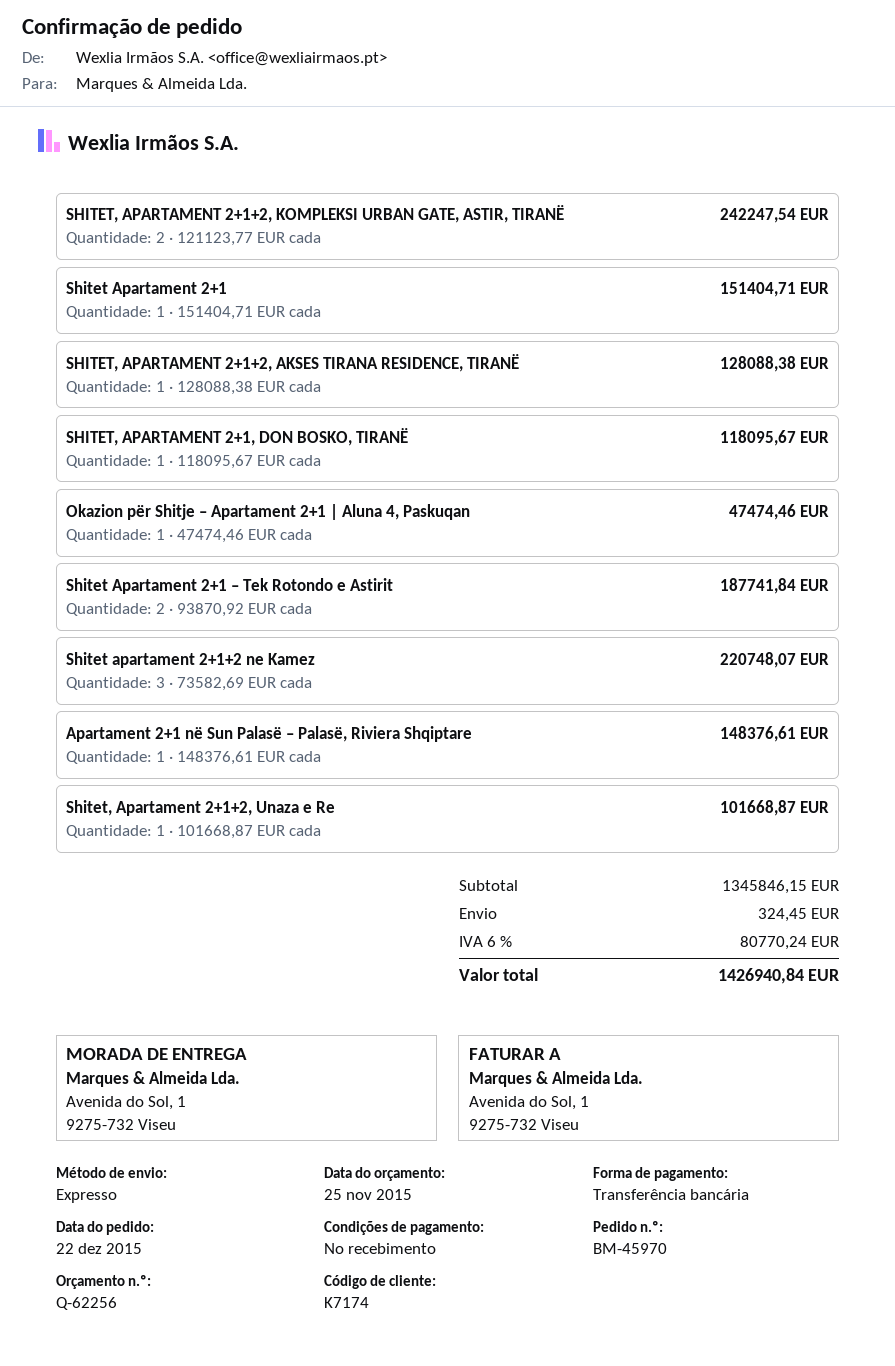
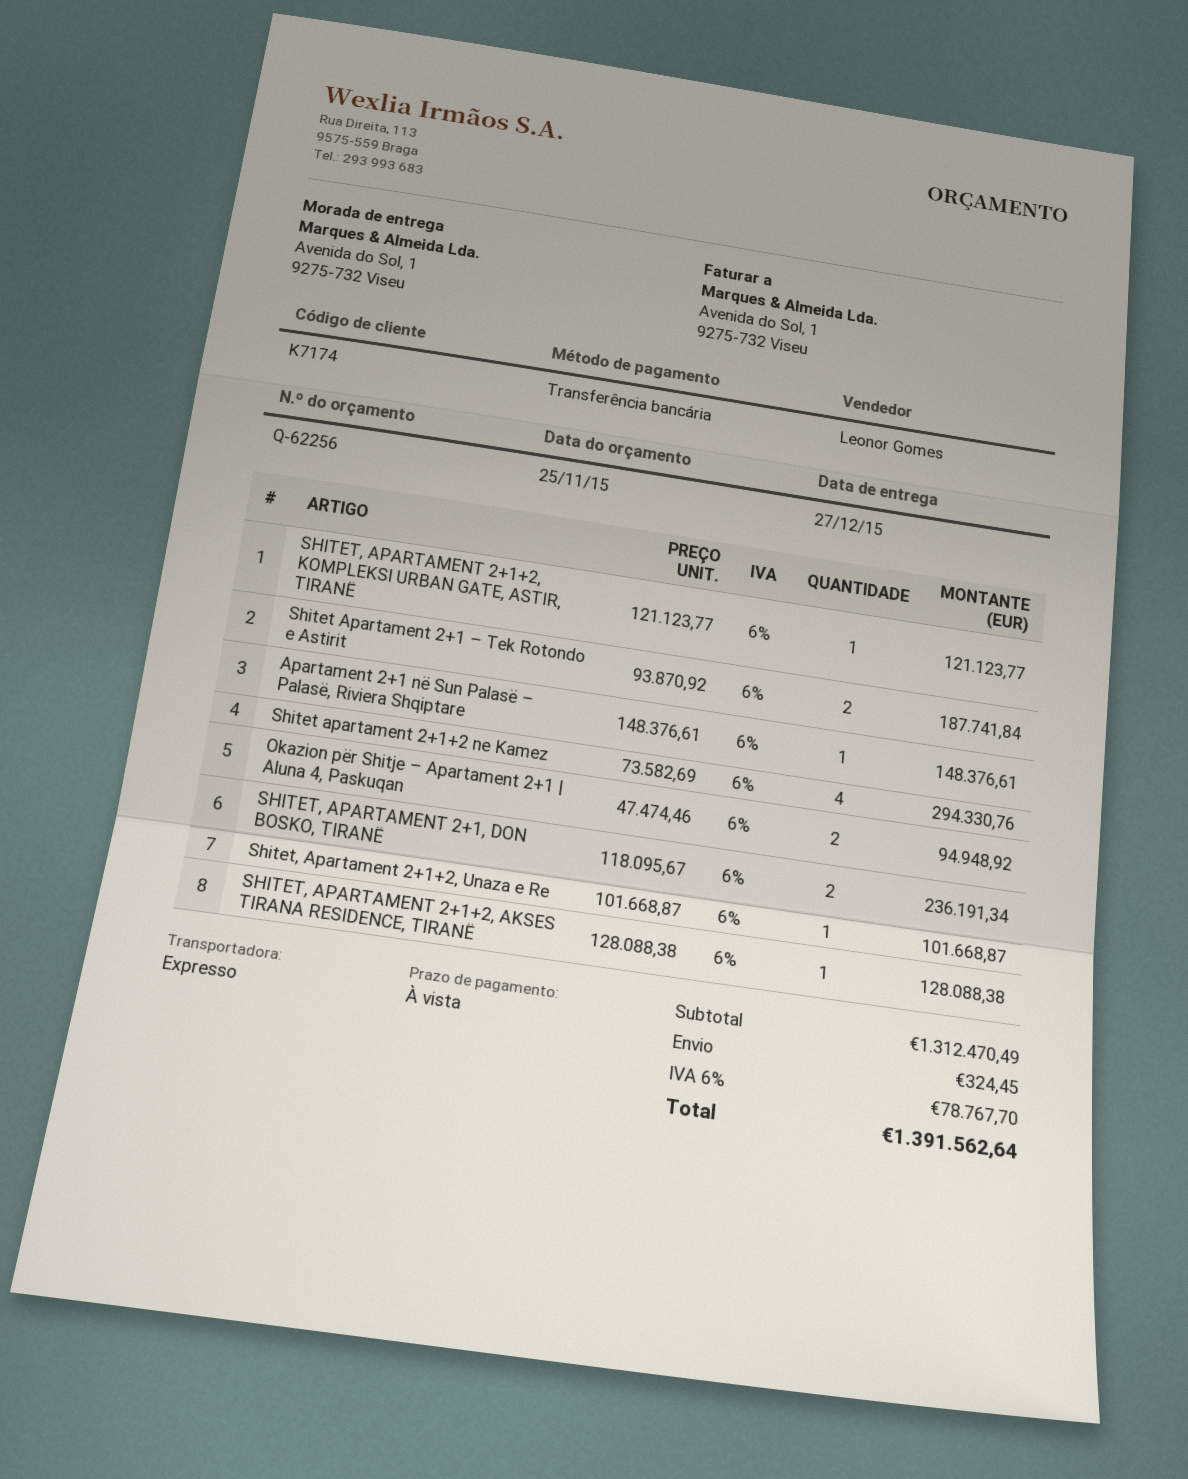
SHITET, APARTAMENT 2+1+2, KOMPLEKSI URBAN GATE, ASTIR, TIRANË: 2 x 121123.77 = 242247.54 -> 1 x 121123.77 = 121123.77
Shitet Apartament 2+1: 1 x 151404.71 = 151404.71 -> none
SHITET, APARTAMENT 2+1, DON BOSKO, TIRANË: 1 x 118095.67 = 118095.67 -> 2 x 118095.67 = 236191.34
Okazion për Shitje – Apartament 2+1 | Aluna 4, Paskuqan: 1 x 47474.46 = 47474.46 -> 2 x 47474.46 = 94948.92
Shitet apartament 2+1+2 ne Kamez: 3 x 73582.69 = 220748.07 -> 4 x 73582.69 = 294330.76
subtotal: 1345846.15 -> 1312470.49
tax: 6% = 80770.24 -> 6% = 78767.70
total: 1426940.84 -> 1391562.64

